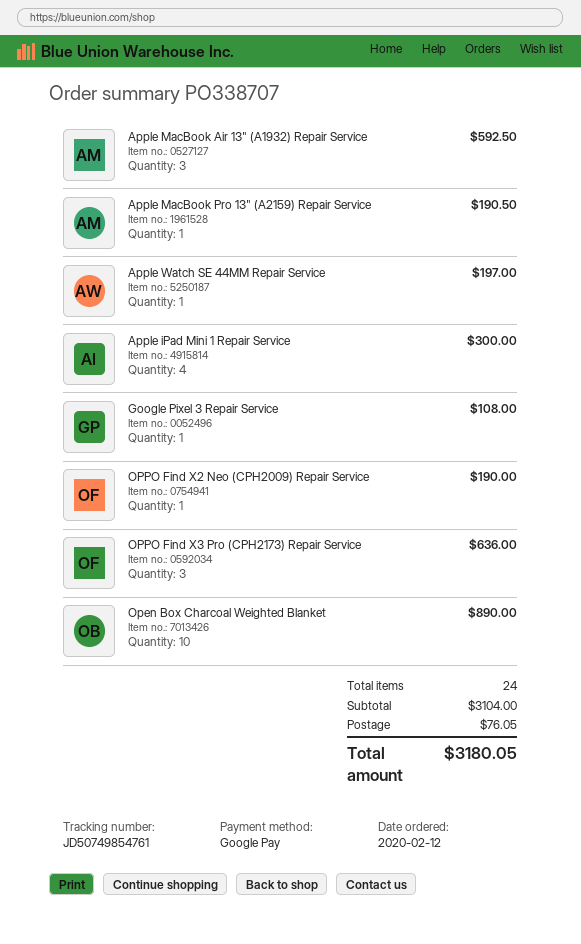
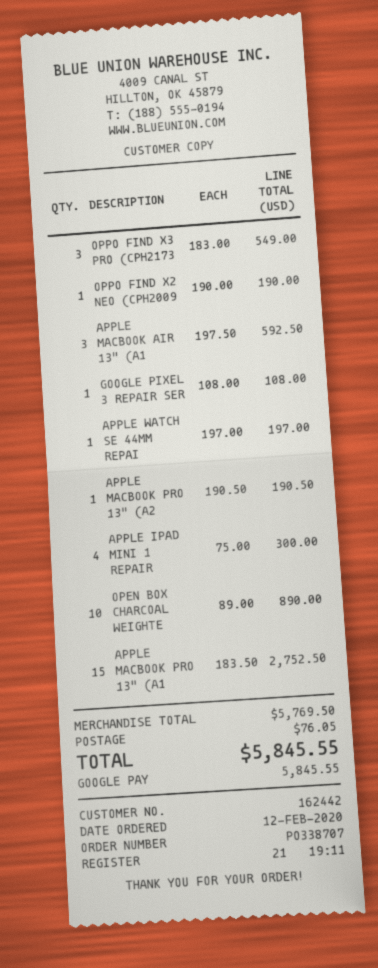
OPPO Find X3 Pro (CPH2173) Repair Service: 3 for 636.00 -> 3 for 549.00
APPLE MACBOOK PRO 13" (A1: none -> 15 for 2752.50
subtotal: 3104.00 -> 5769.50
total: 3180.05 -> 5845.55

